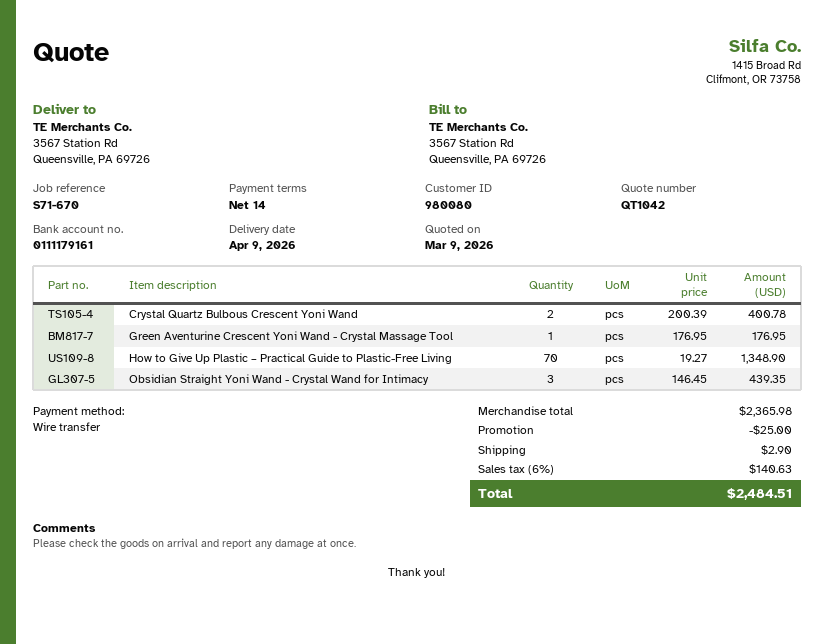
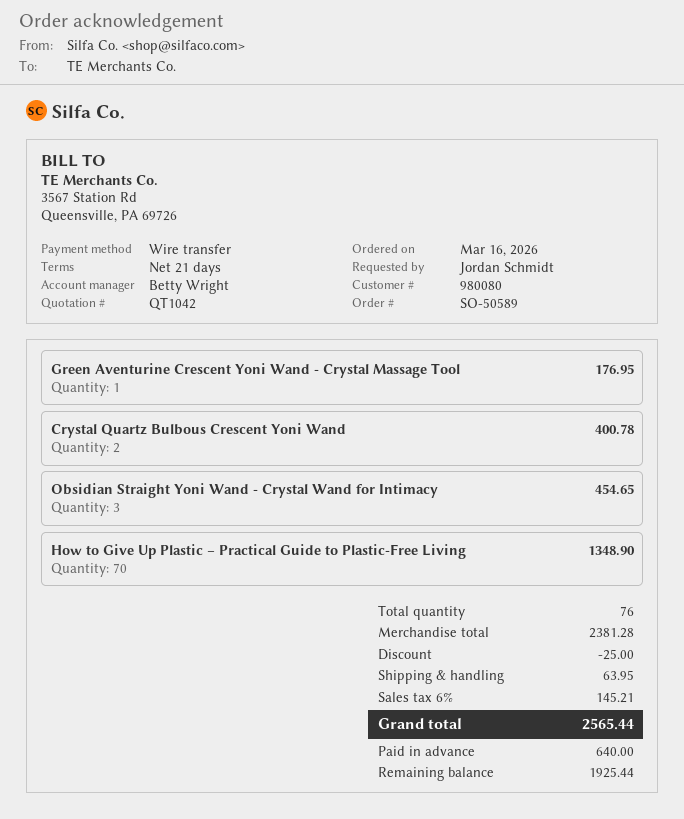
payment terms: 14 days -> 21 days
Obsidian Straight Yoni Wand - Crystal Wand for Intimacy: 3 for 439.35 -> 3 for 454.65
subtotal: 2365.98 -> 2381.28
shipping: 2.90 -> 63.95
tax: 6% = 140.63 -> 6% = 145.21
total: 2484.51 -> 2565.44

